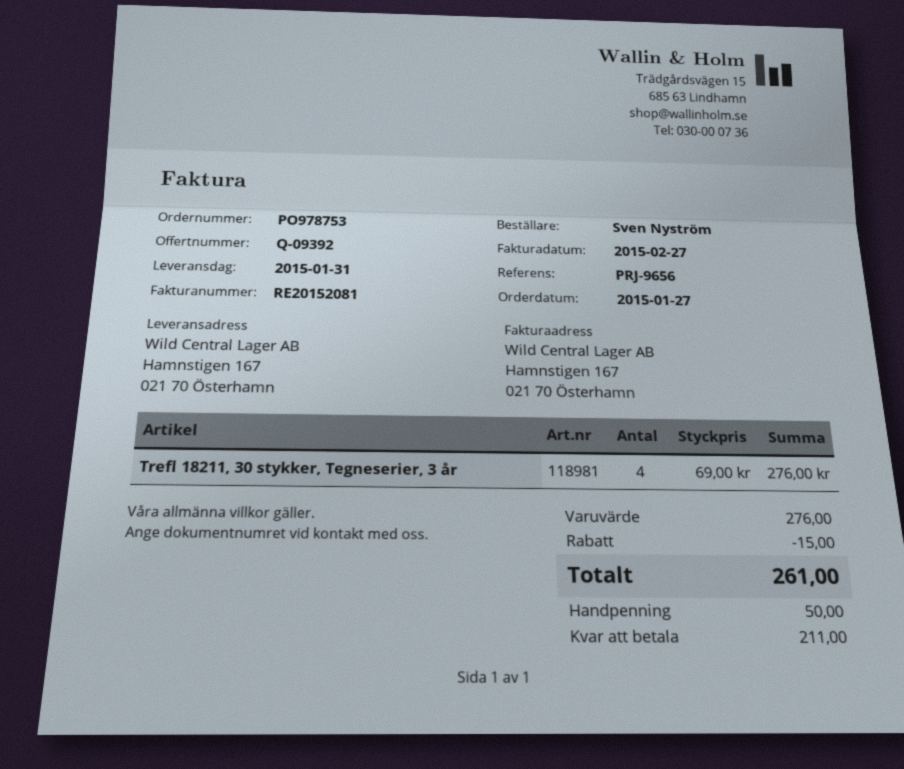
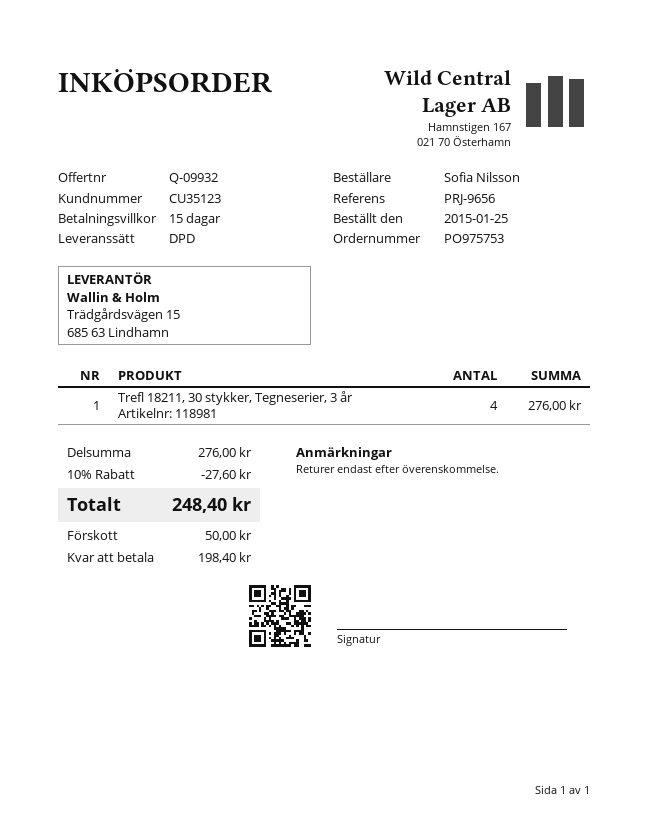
quote number: Q-09392 -> Q-09932
order number: PO978753 -> PO975753
order date: 2015-01-27 -> 2015-01-25
ordered by: Sven Nyström -> Sofia Nilsson
discount: 15.00 -> 27.60
total: 261.00 -> 248.40
balance: 211.00 -> 198.40

